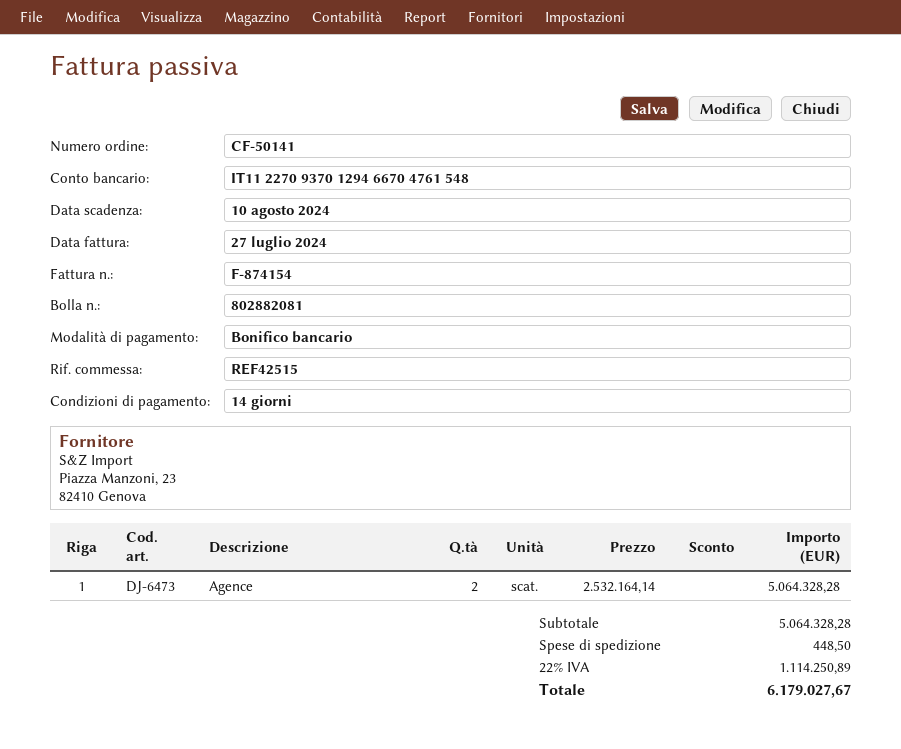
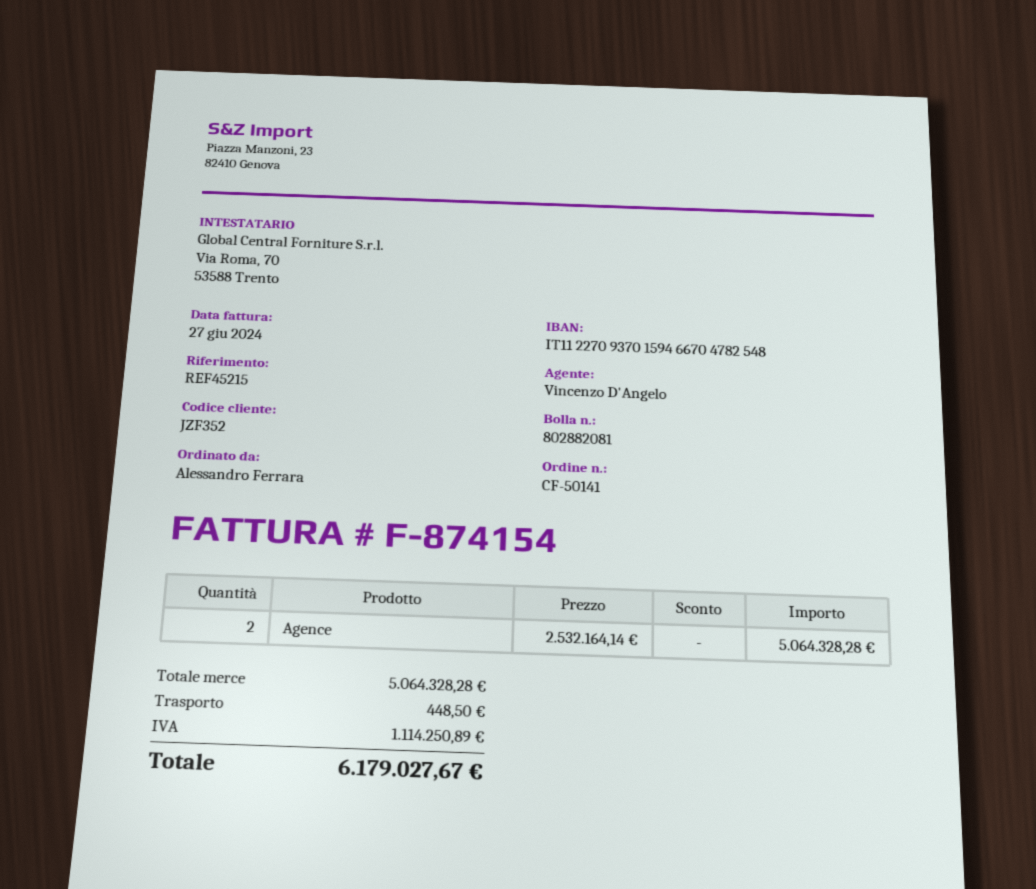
invoice date: 2024-07-27 -> 2024-06-27
reference: REF42515 -> REF45215
bank account: IT1122709370129466704761548 -> IT1122709370159466704782548

